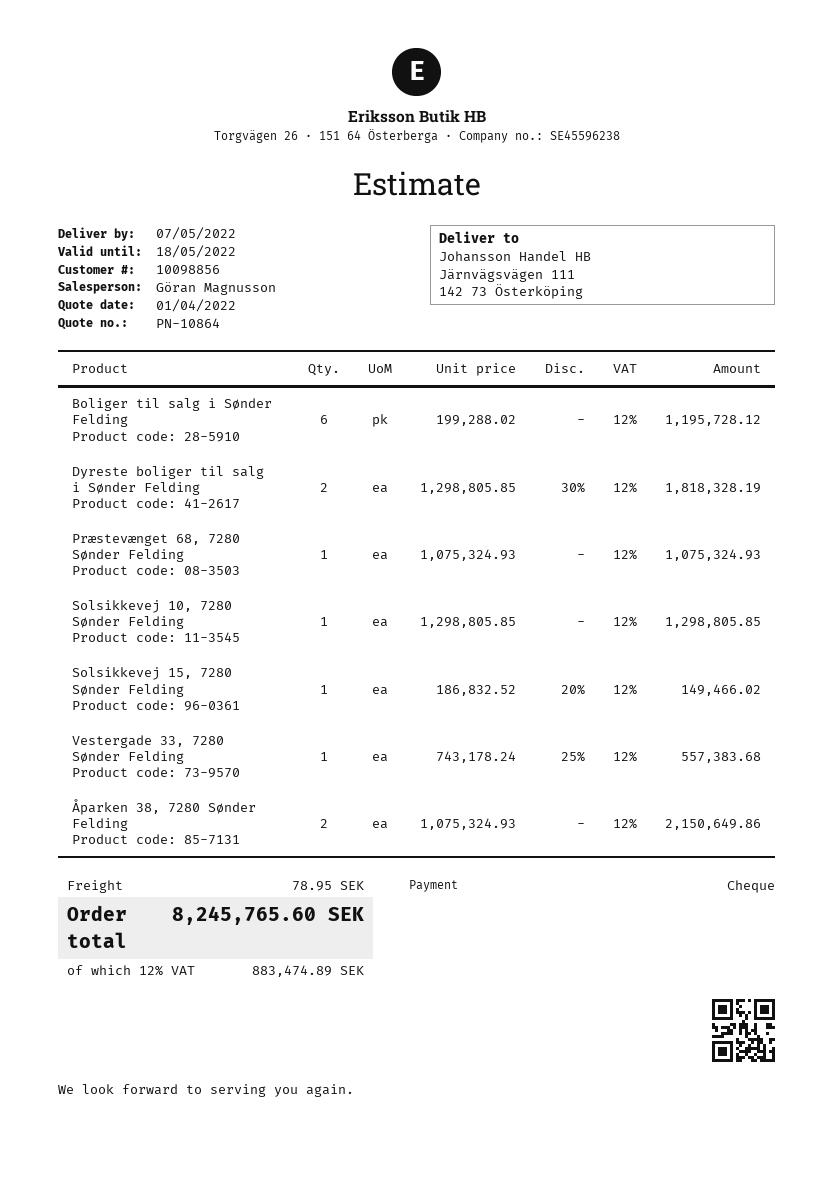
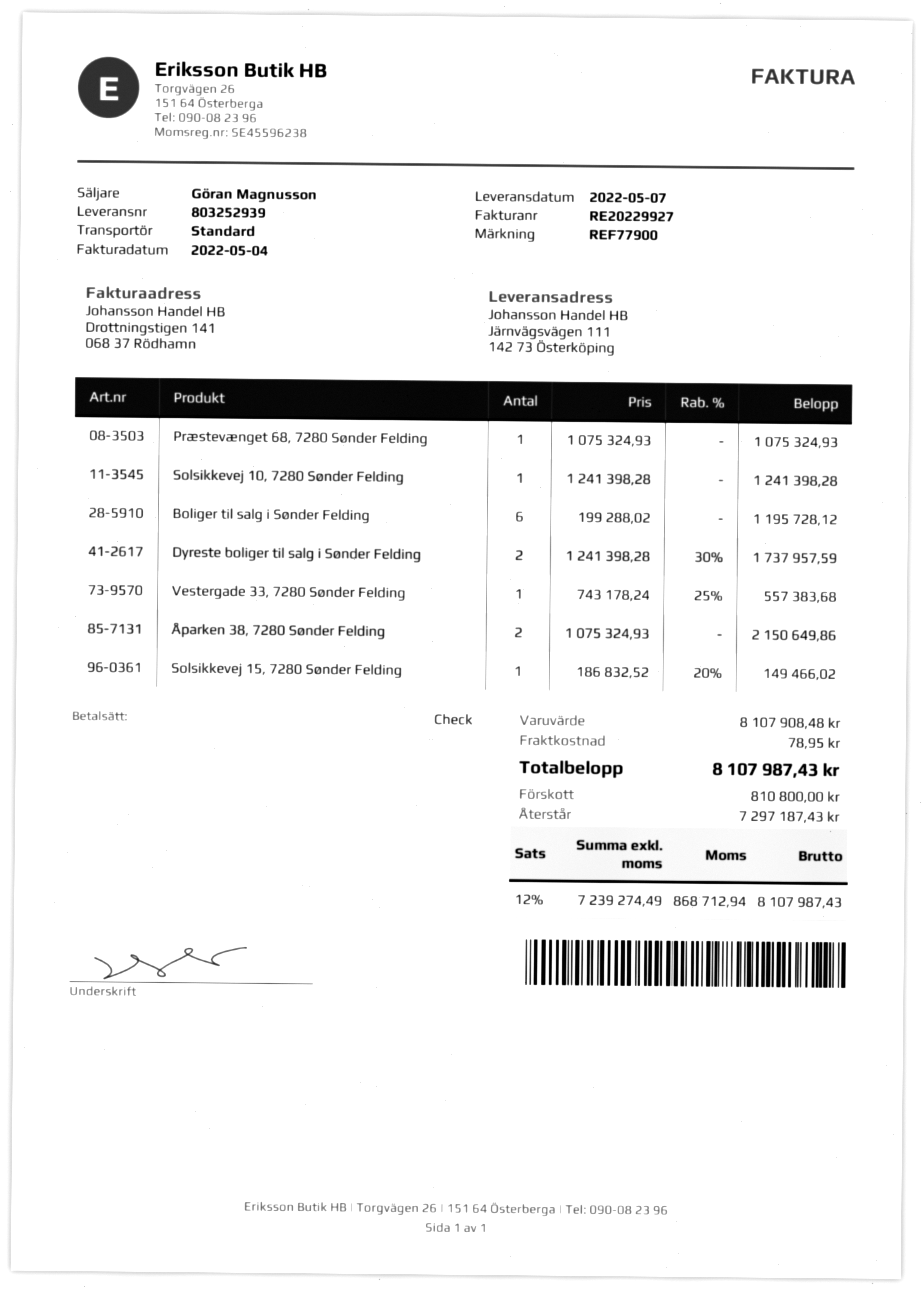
Dyreste boliger til salg i Sønder Felding: 2 x 1298805.85 - 30% = 1818328.19 -> 2 x 1241398.28 - 30% = 1737957.59
Solsikkevej 10, 7280 Sønder Felding: 1 x 1298805.85 = 1298805.85 -> 1 x 1241398.28 = 1241398.28
tax: 12% = 883474.89 -> 12% = 868712.94
total: 8245765.60 -> 8107987.43

